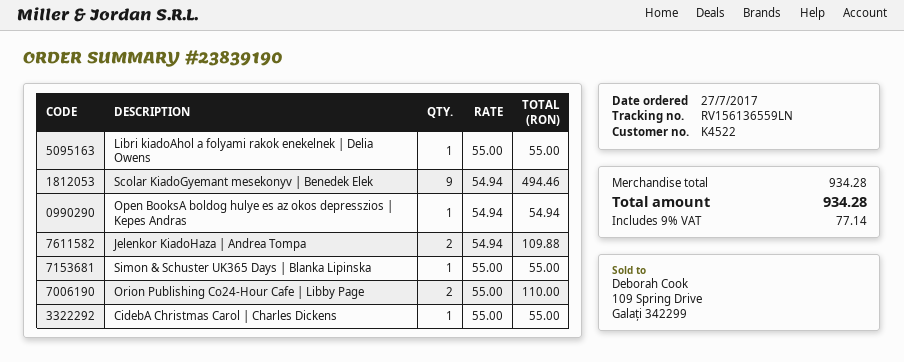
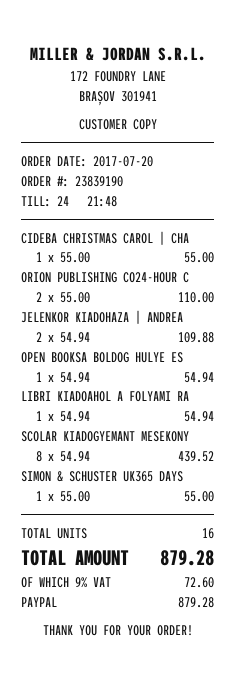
order date: 2017-07-27 -> 2017-07-20
Libri kiadoAhol a folyami rakok enekelnek | Delia Owens: 1 x 55.00 = 55.00 -> 1 x 54.94 = 54.94
Scolar KiadoGyemant mesekonyv | Benedek Elek: 9 x 54.94 = 494.46 -> 8 x 54.94 = 439.52
tax: 9% = 77.14 -> 9% = 72.60
total: 934.28 -> 879.28

